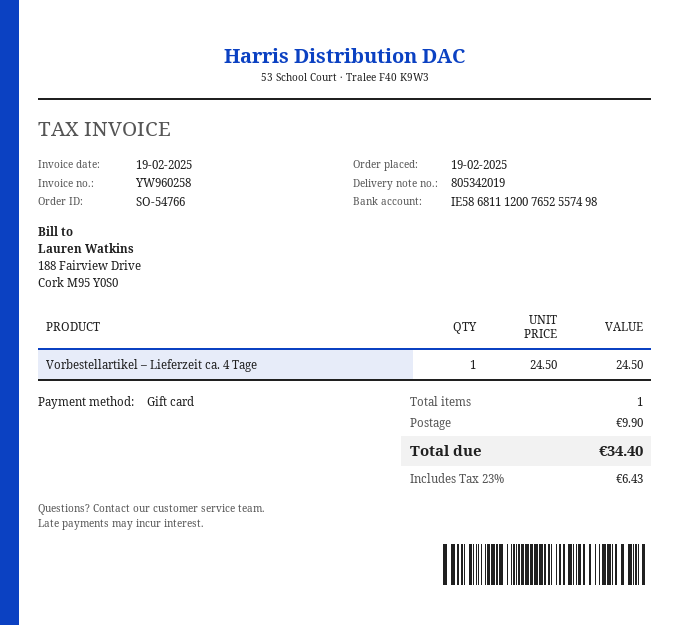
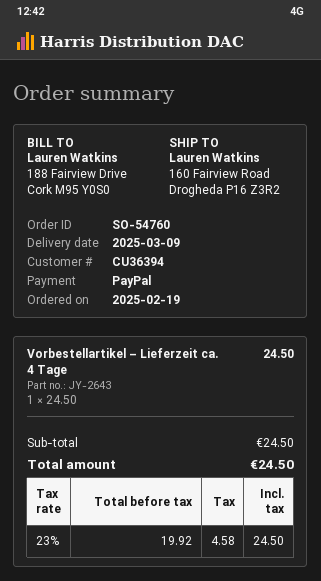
order number: SO-54766 -> SO-54760
payment method: gift card -> PayPal
shipping: 9.90 -> none
tax: 23% = 6.43 -> 23% = 4.58
total: 34.40 -> 24.50

